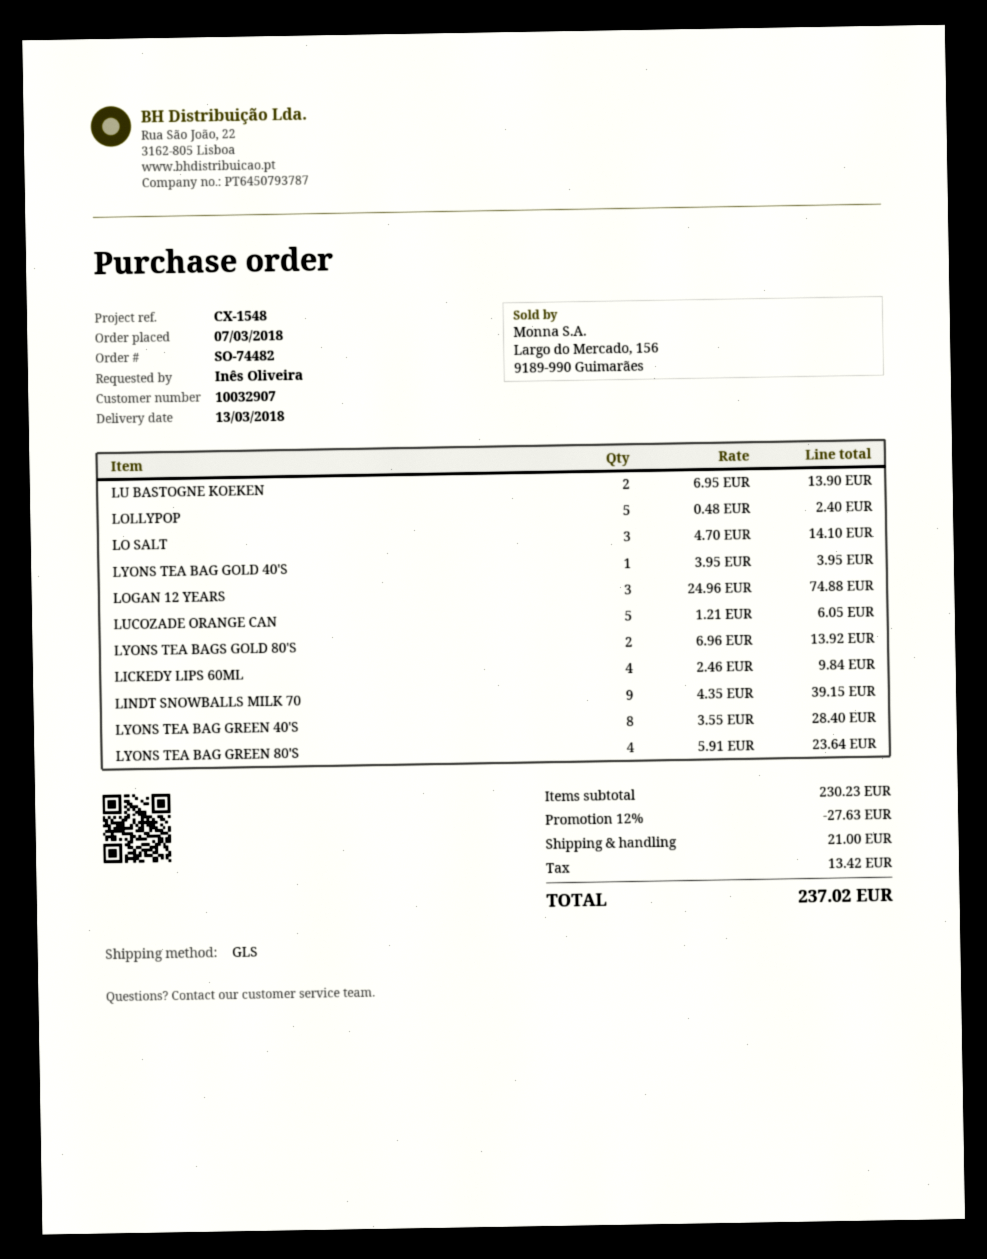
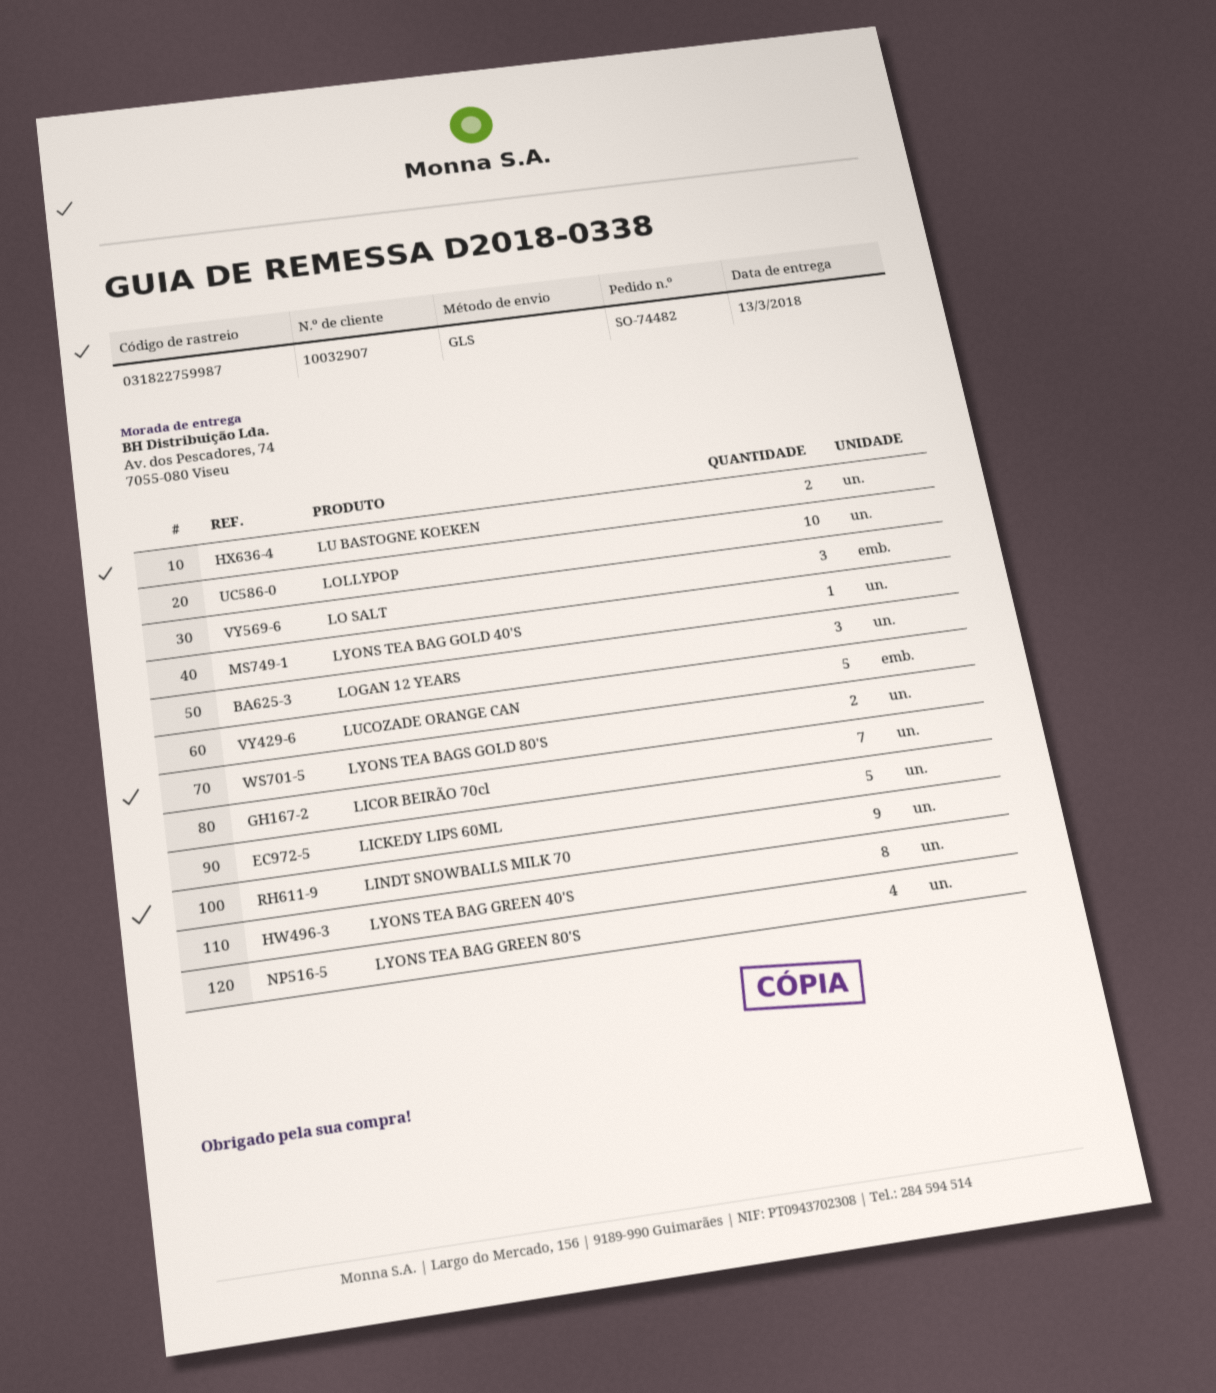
LOLLYPOP: 5 -> 10
LICKEDY LIPS 60ML: 4 -> 5
LICOR BEIRÃO 70cl: none -> 7

